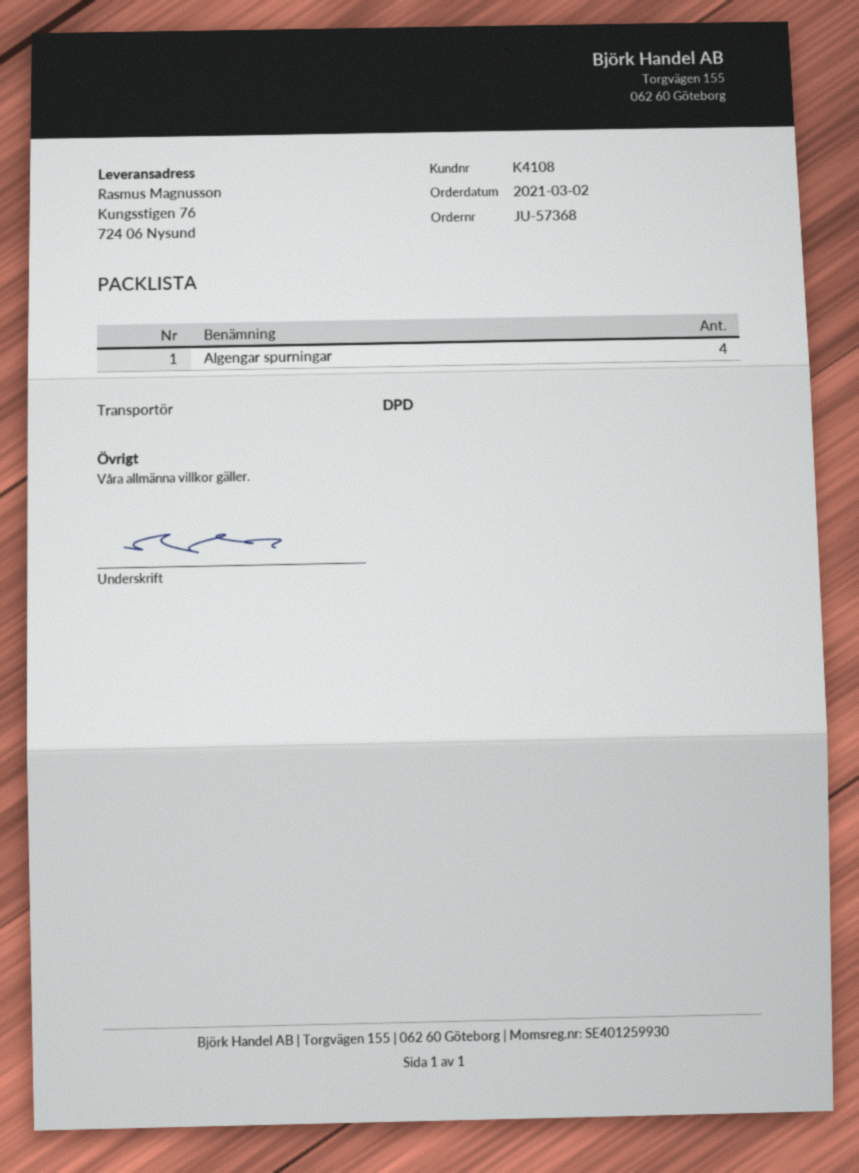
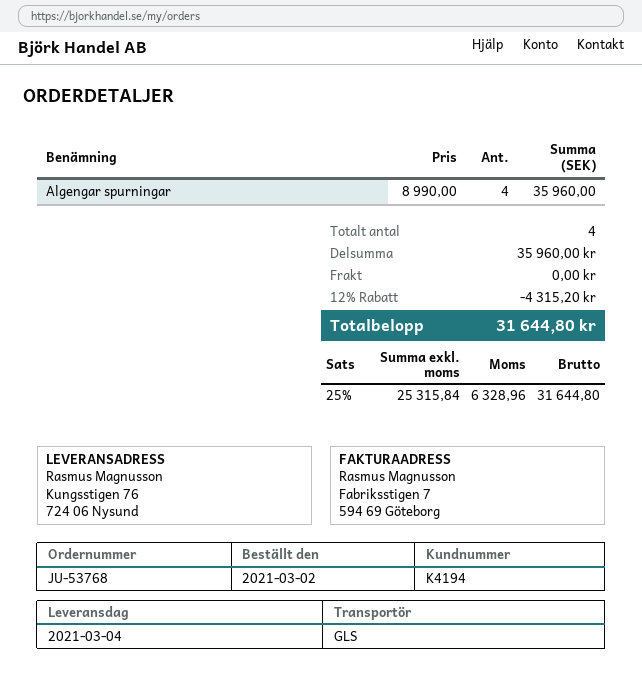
order number: JU-57368 -> JU-53768
customer number: K4108 -> K4194
shipping method: DPD -> GLS

